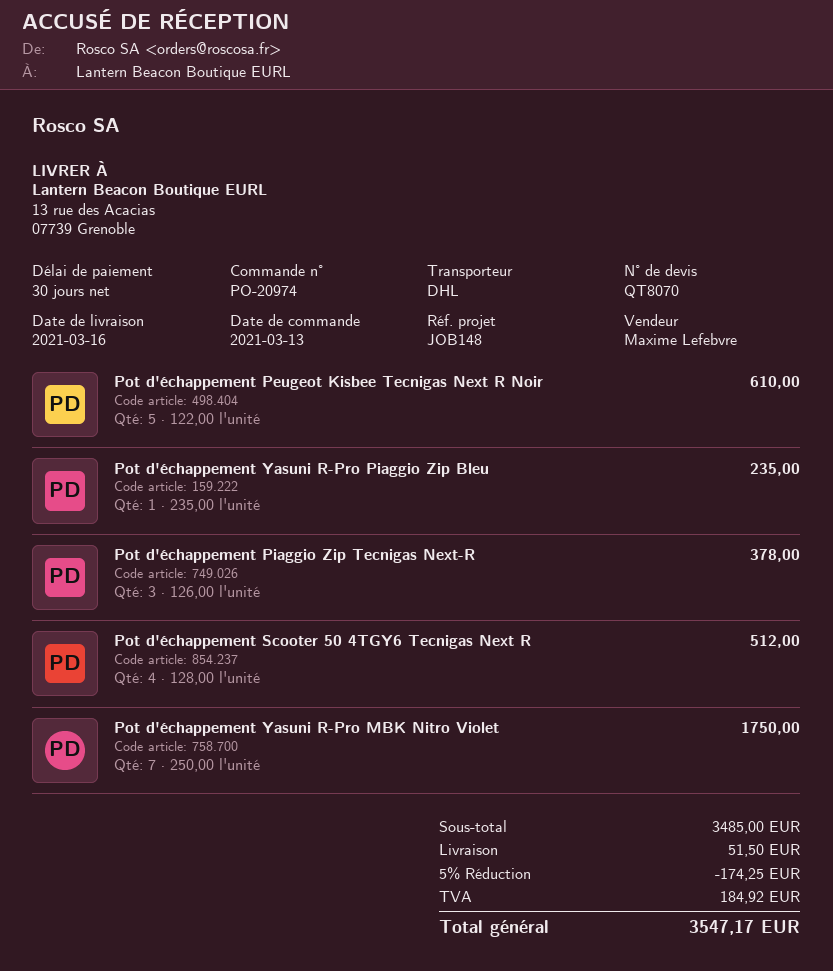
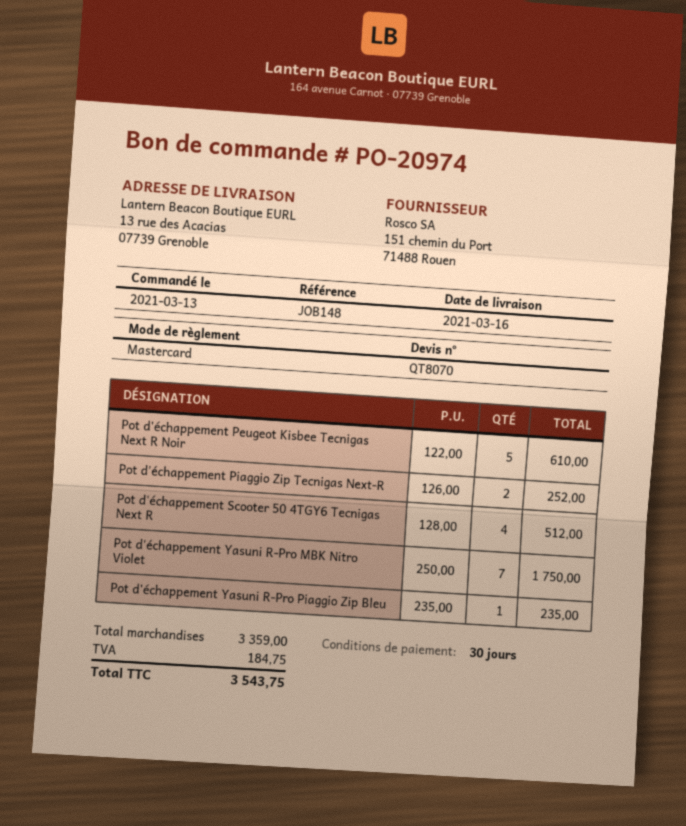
Pot d'échappement Piaggio Zip Tecnigas Next-R: 3 x 126.00 = 378.00 -> 2 x 126.00 = 252.00
subtotal: 3485.00 -> 3359.00
discount: 5% = 174.25 -> none
shipping: 51.50 -> none
tax: 184.92 -> 184.75
total: 3547.17 -> 3543.75

